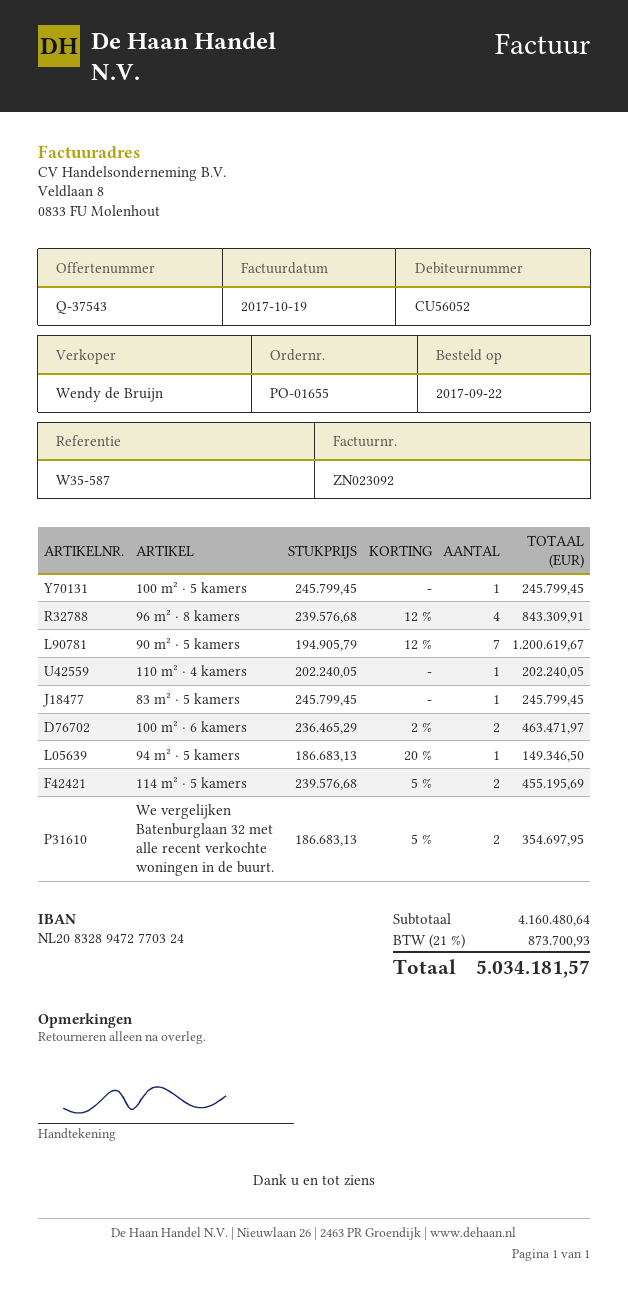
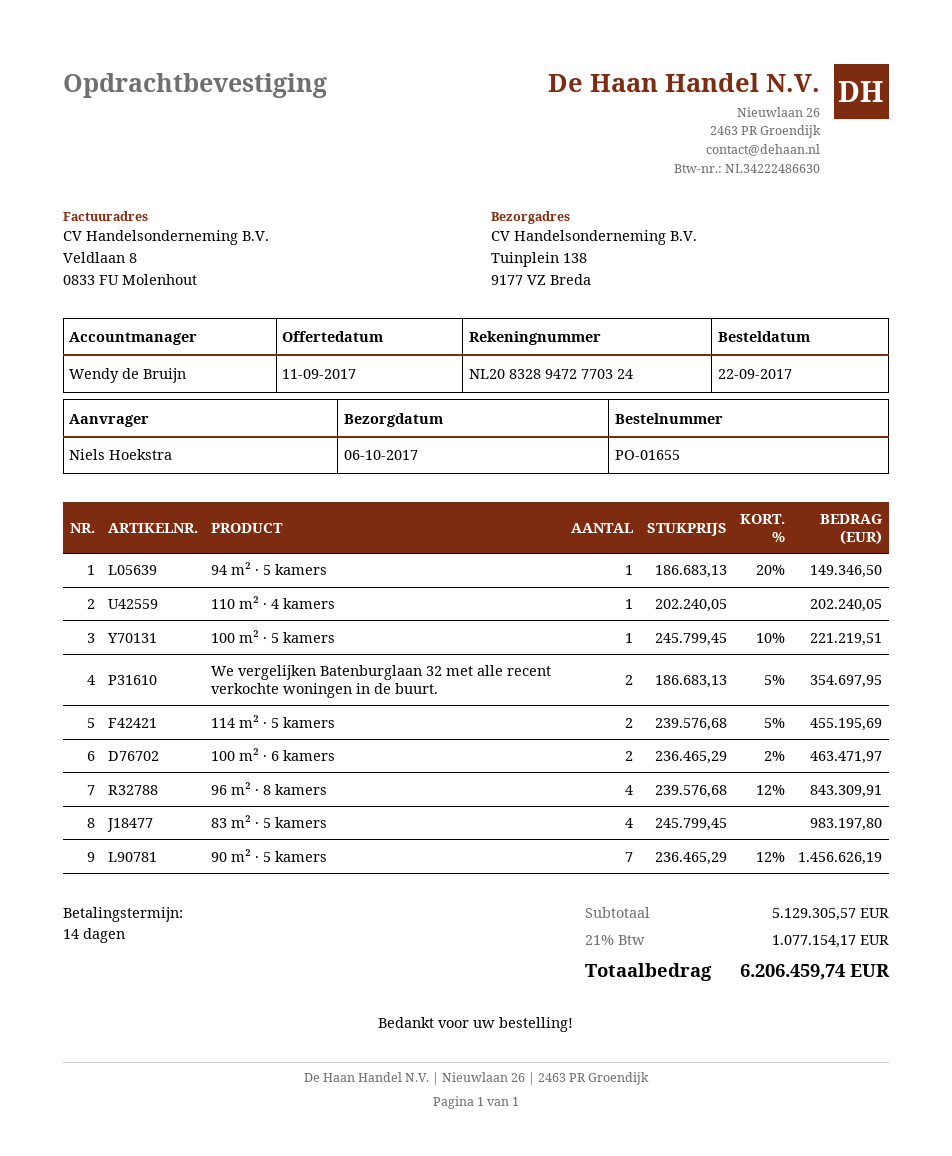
100 m² · 5 kamers: 1 x 245799.45 = 245799.45 -> 1 x 245799.45 - 10% = 221219.51
90 m² · 5 kamers: 7 x 194905.79 - 12% = 1200619.67 -> 7 x 236465.29 - 12% = 1456626.19
83 m² · 5 kamers: 1 x 245799.45 = 245799.45 -> 4 x 245799.45 = 983197.80
subtotal: 4160480.64 -> 5129305.57
tax: 21% = 873700.93 -> 21% = 1077154.17
total: 5034181.57 -> 6206459.74

